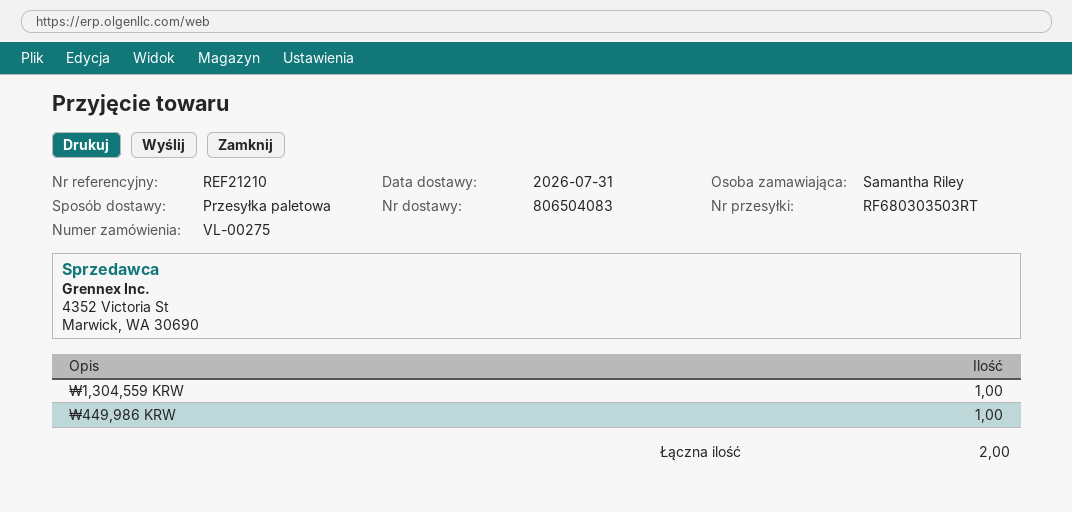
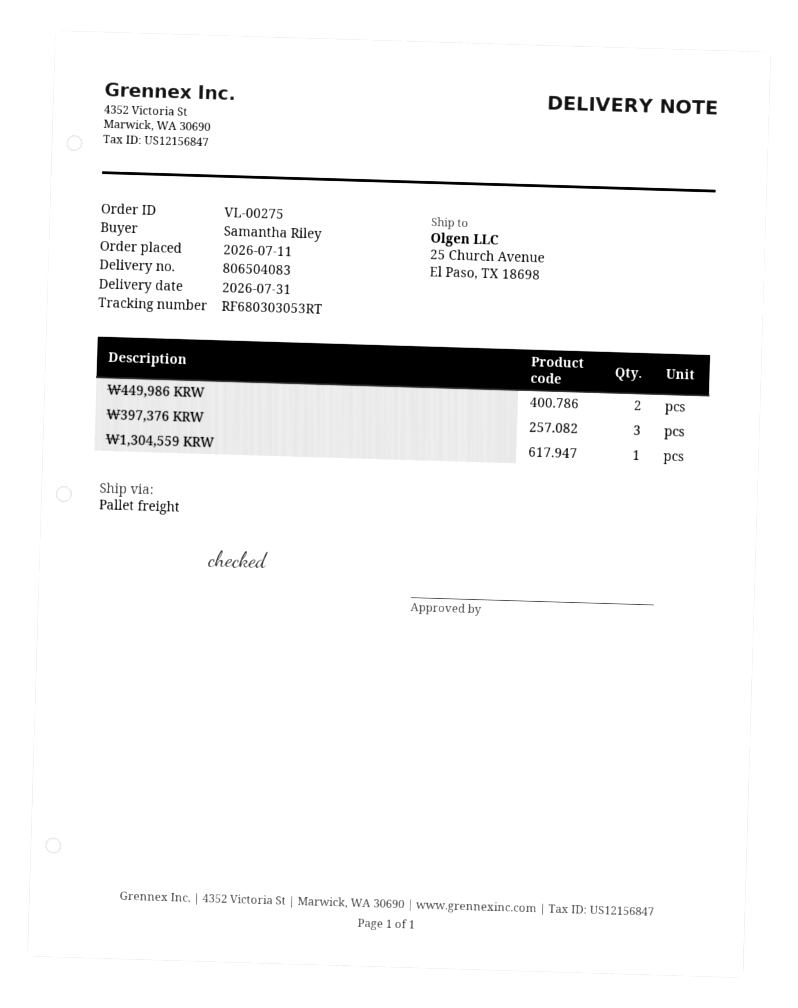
tracking number: RF680303503RT -> RF680303053RT
₩449,986 KRW: 1 -> 2
₩397,376 KRW: none -> 3

